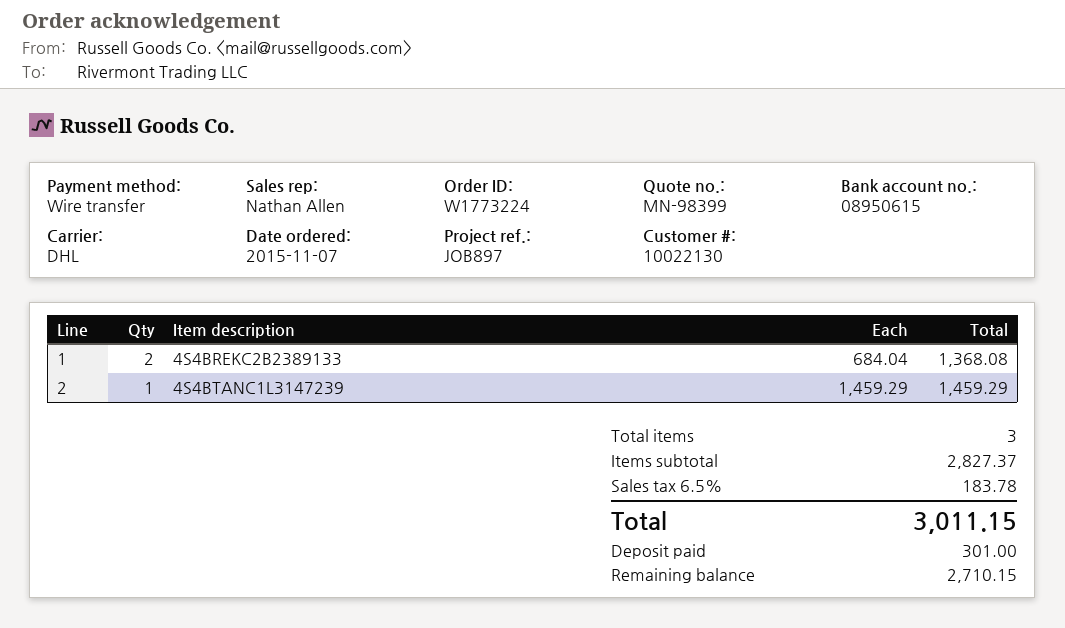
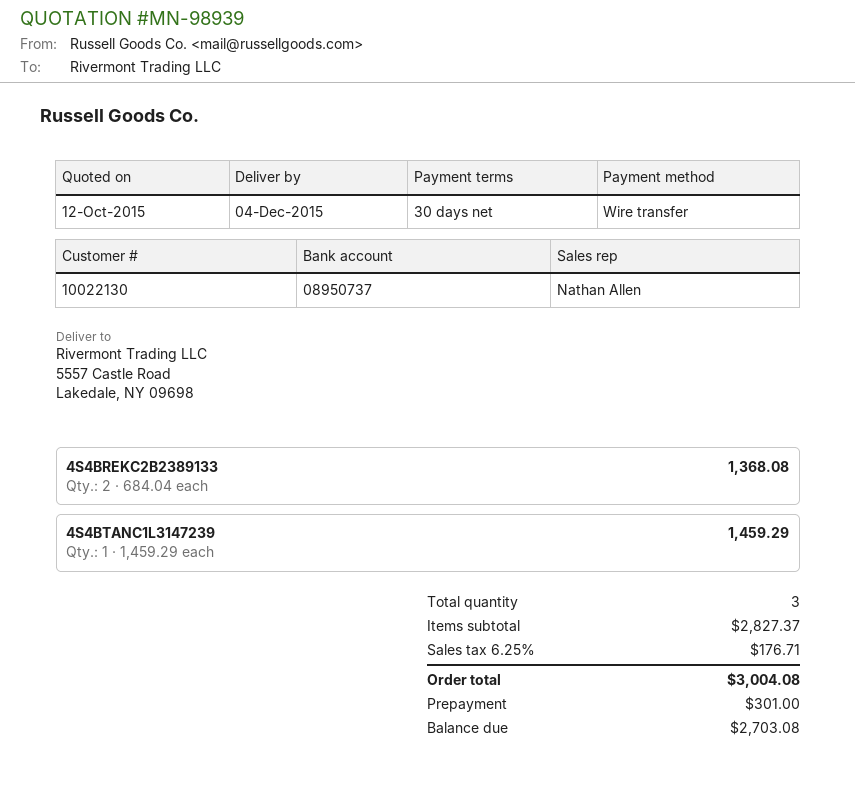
quote number: MN-98399 -> MN-98939
bank account: 08950615 -> 08950737
tax: 6.5% = 183.78 -> 6.25% = 176.71
total: 3011.15 -> 3004.08
balance: 2710.15 -> 2703.08

